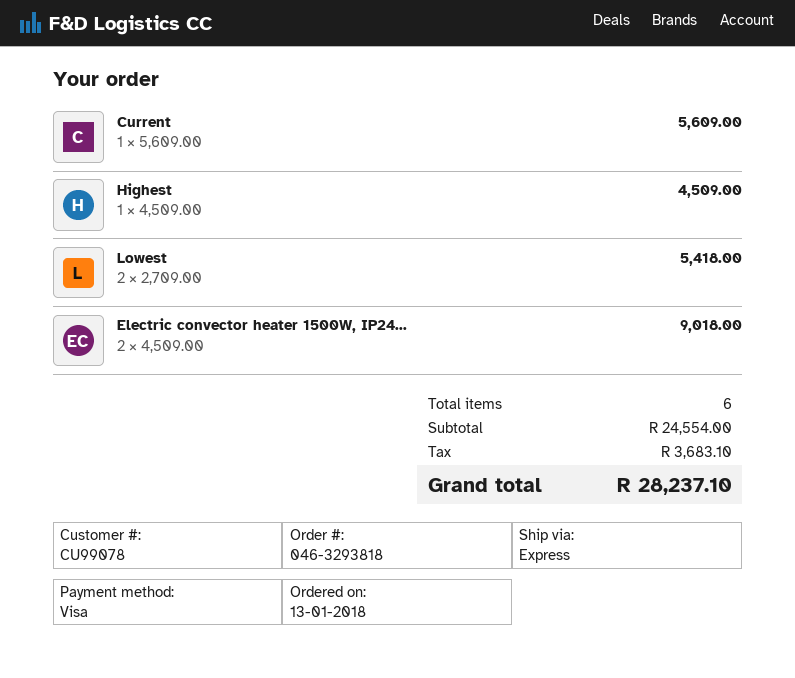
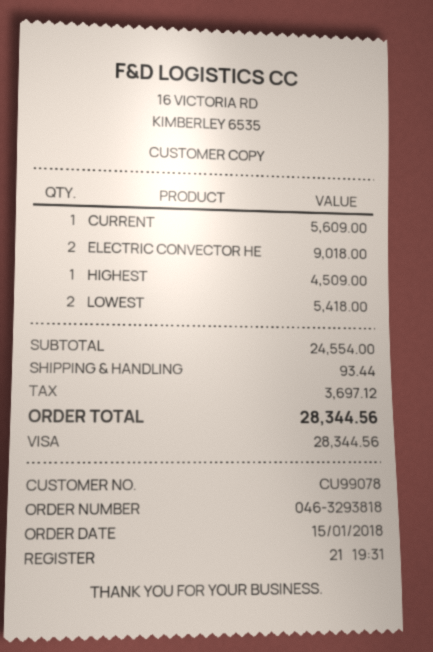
order date: 2018-01-13 -> 2018-01-15
shipping: none -> 93.44
tax: 3683.10 -> 3697.12
total: 28237.10 -> 28344.56

